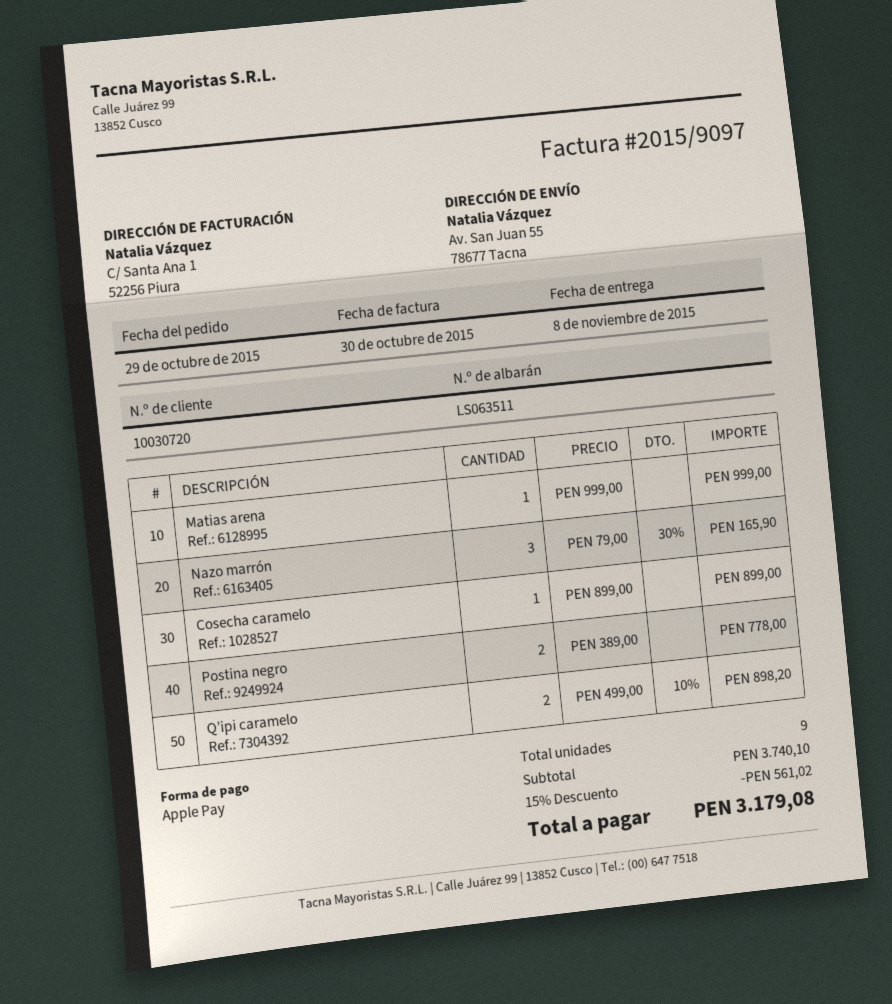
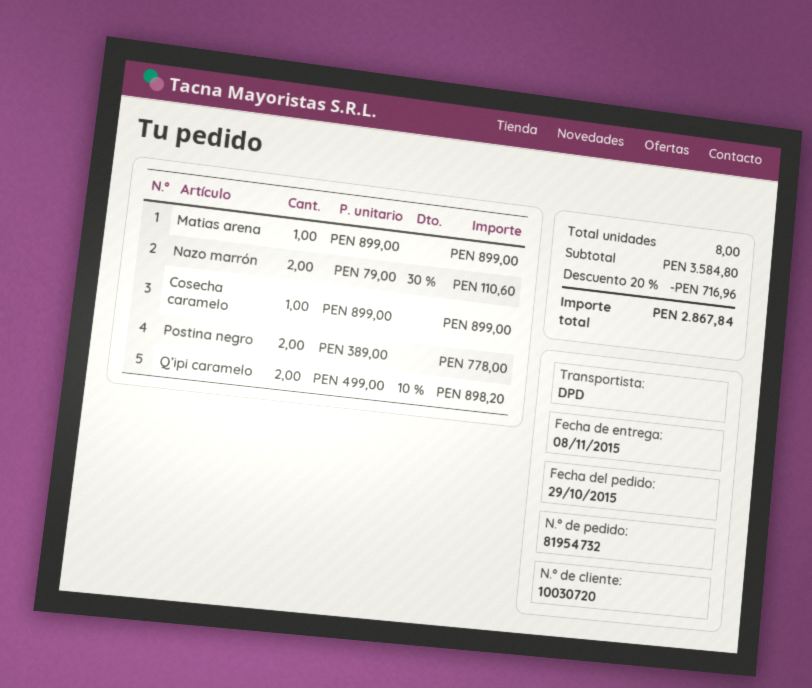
Matias arena: 1 x 999.00 = 999.00 -> 1 x 899.00 = 899.00
Nazo marrón: 3 x 79.00 - 30% = 165.90 -> 2 x 79.00 - 30% = 110.60
total quantity: 9 -> 8
subtotal: 3740.10 -> 3584.80
discount: 15% = 561.02 -> 20% = 716.96
total: 3179.08 -> 2867.84

